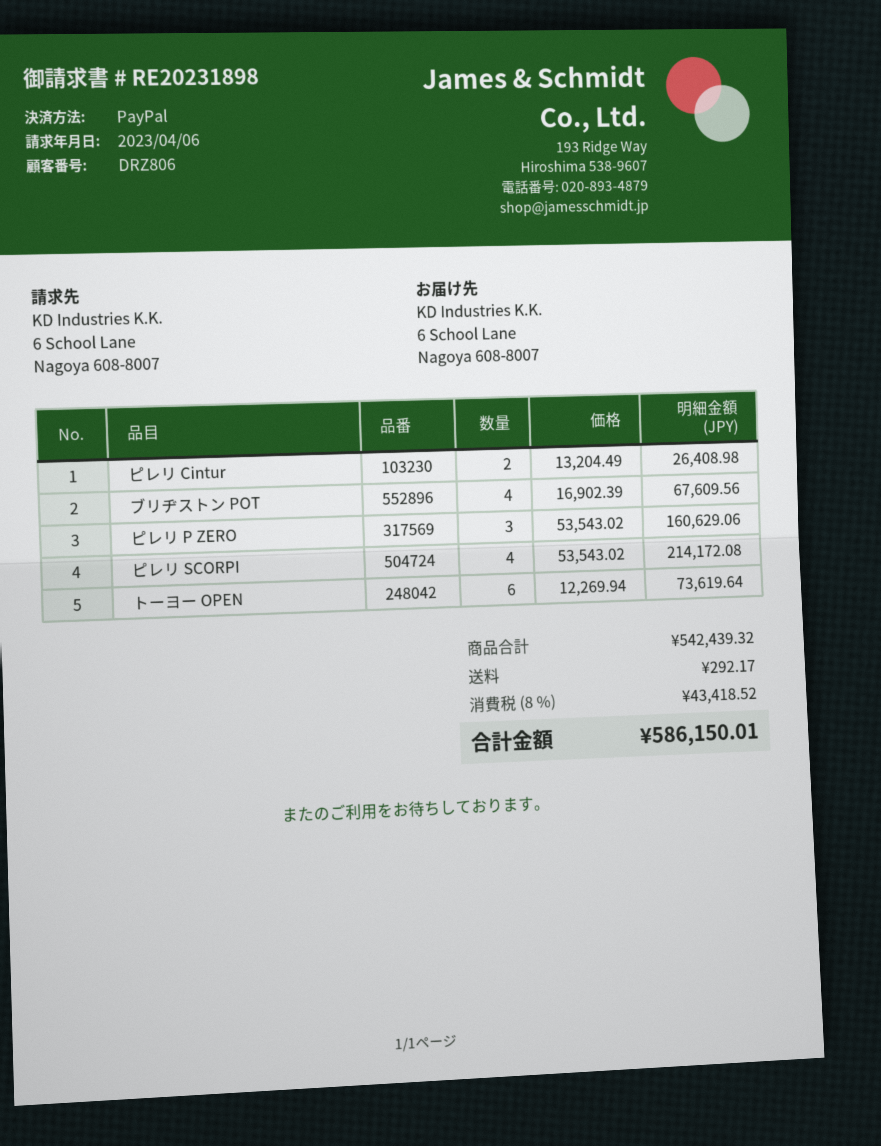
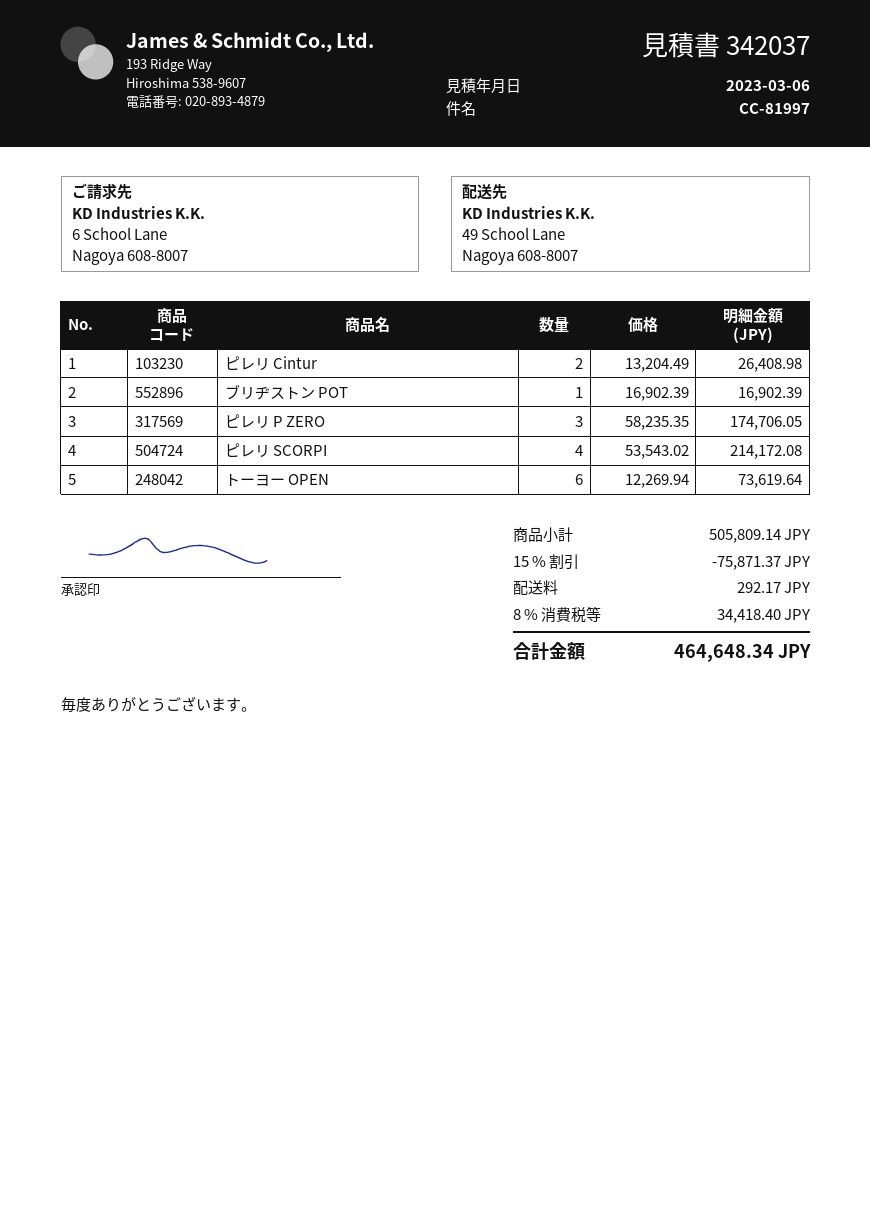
ship to: 6 School Lane, Nagoya 608-8007 -> 49 School Lane, Nagoya 608-8007
ブリヂストン POT: 4 x 16902.39 = 67609.56 -> 1 x 16902.39 = 16902.39
ピレリ P ZERO: 3 x 53543.02 = 160629.06 -> 3 x 58235.35 = 174706.05
subtotal: 542439.32 -> 505809.14
discount: none -> 15% = 75871.37
tax: 8% = 43418.52 -> 8% = 34418.40
total: 586150.01 -> 464648.34

